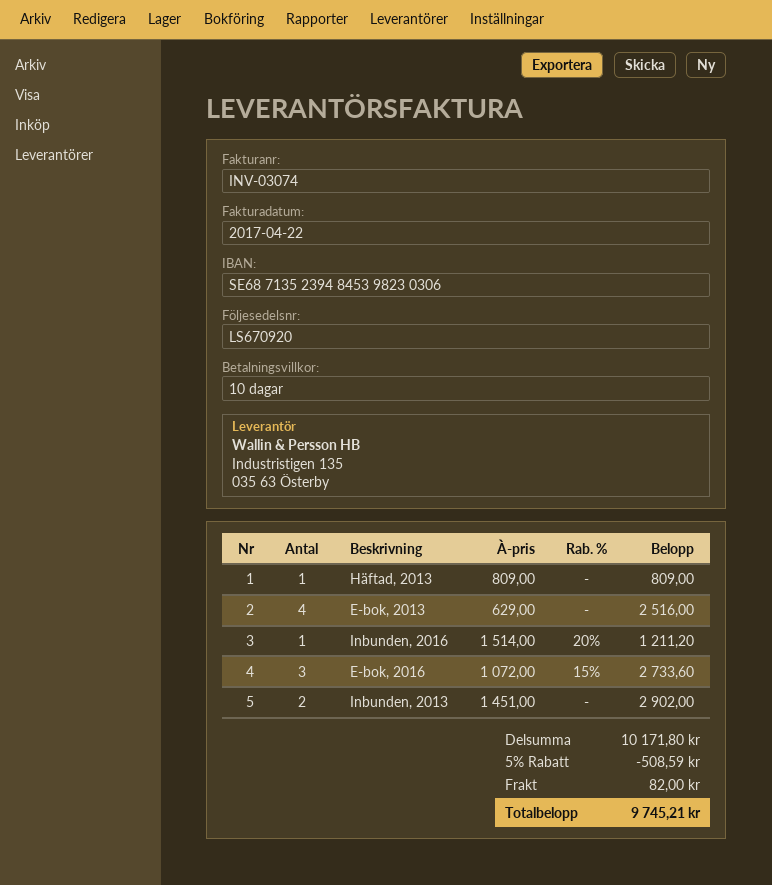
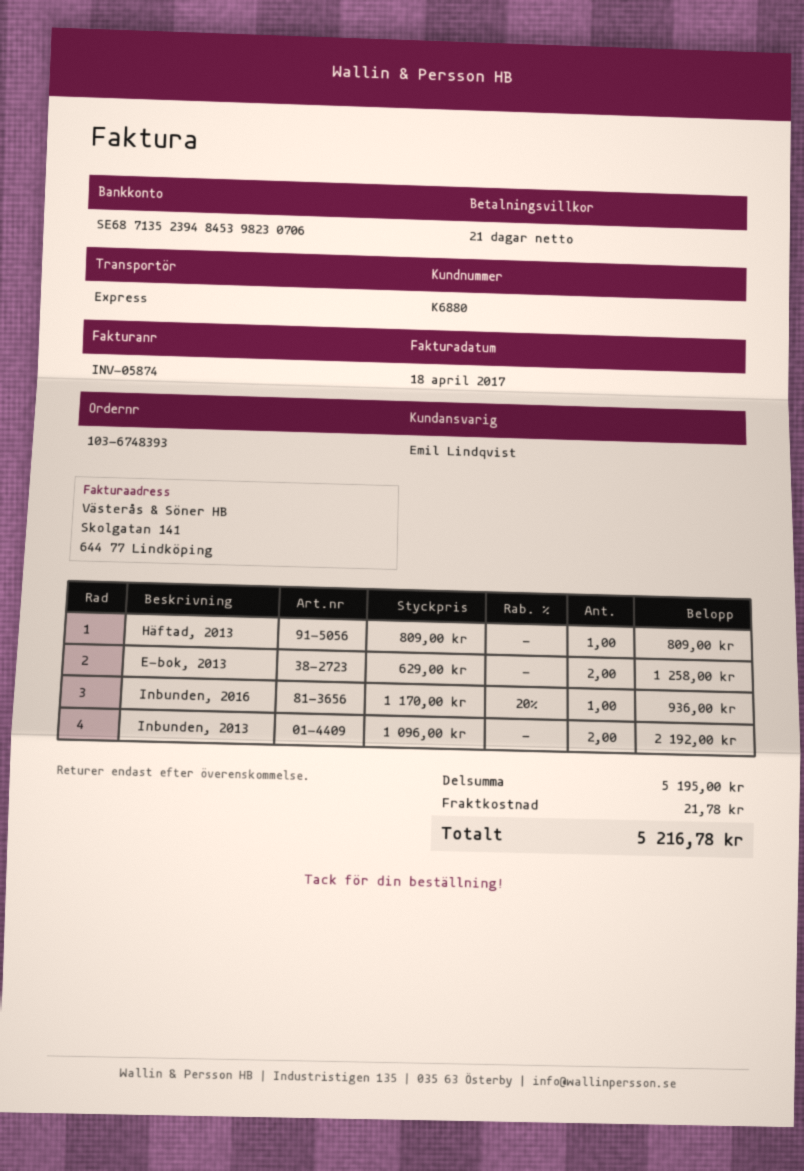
invoice number: INV-03074 -> INV-05874
invoice date: 2017-04-22 -> 2017-04-18
payment terms: 10 days -> 21 days
bank account: SE6871352394845398230306 -> SE6871352394845398230706
E-bok, 2013: 4 x 629.00 = 2516.00 -> 2 x 629.00 = 1258.00
Inbunden, 2016: 1 x 1514.00 - 20% = 1211.20 -> 1 x 1170.00 - 20% = 936.00
E-bok, 2016: 3 x 1072.00 - 15% = 2733.60 -> none
Inbunden, 2013: 2 x 1451.00 = 2902.00 -> 2 x 1096.00 = 2192.00
subtotal: 10171.80 -> 5195.00
discount: 5% = 508.59 -> none
shipping: 82.00 -> 21.78
total: 9745.21 -> 5216.78

